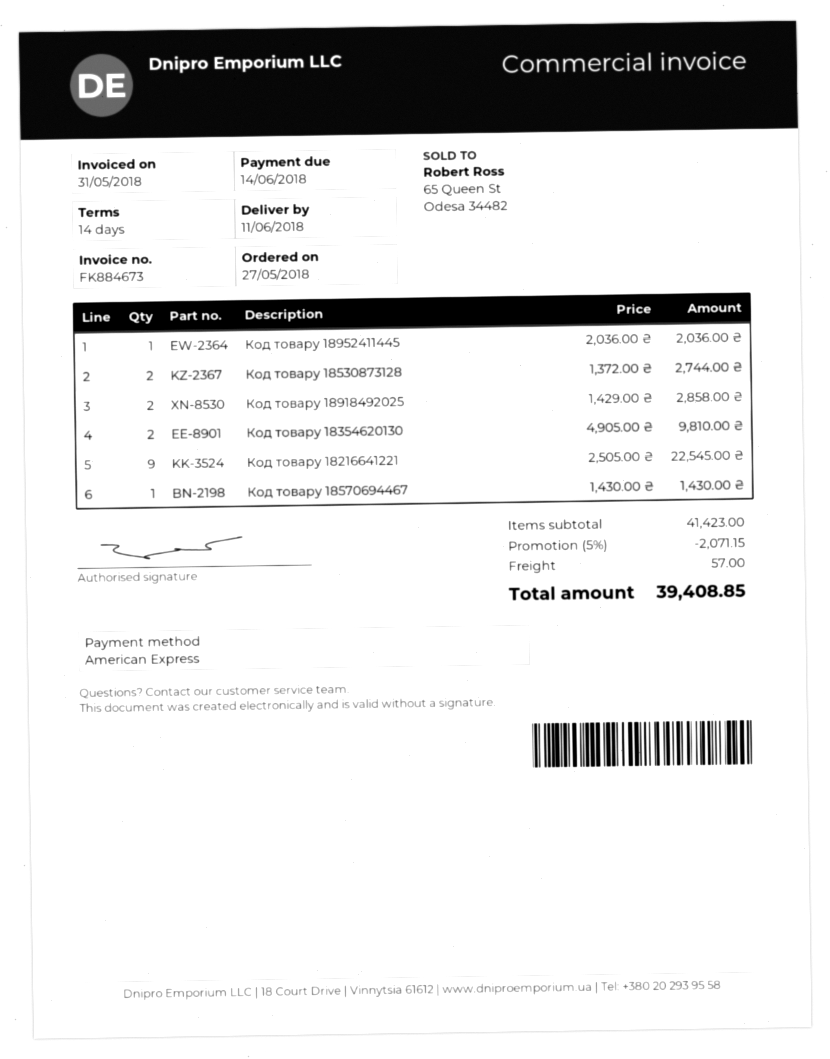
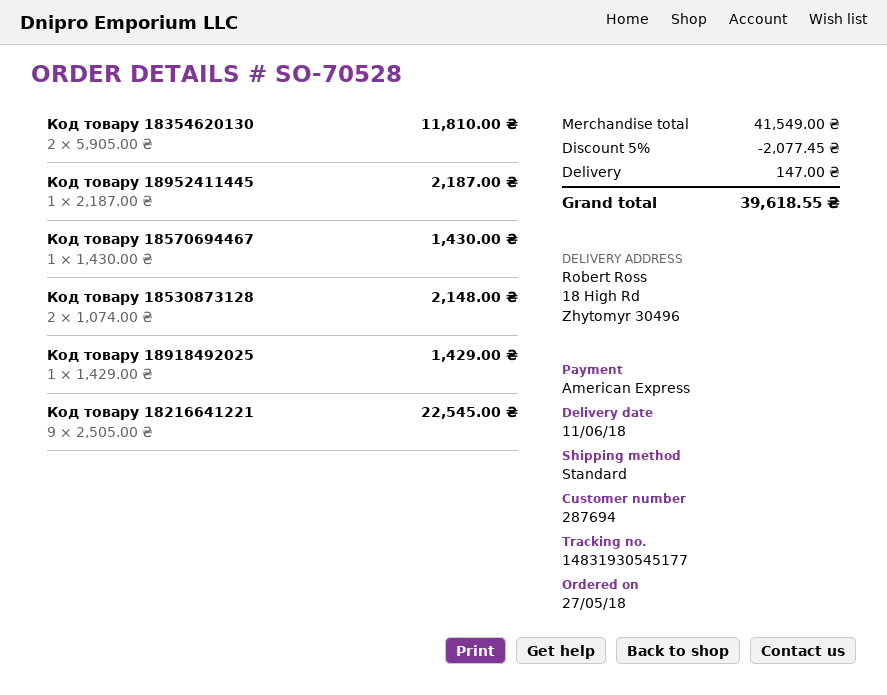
Код товару 18952411445: 1 x 2036.00 = 2036.00 -> 1 x 2187.00 = 2187.00
Код товару 18530873128: 2 x 1372.00 = 2744.00 -> 2 x 1074.00 = 2148.00
Код товару 18918492025: 2 x 1429.00 = 2858.00 -> 1 x 1429.00 = 1429.00
Код товару 18354620130: 2 x 4905.00 = 9810.00 -> 2 x 5905.00 = 11810.00
subtotal: 41423.00 -> 41549.00
discount: 5% = 2071.15 -> 5% = 2077.45
shipping: 57.00 -> 147.00
total: 39408.85 -> 39618.55

